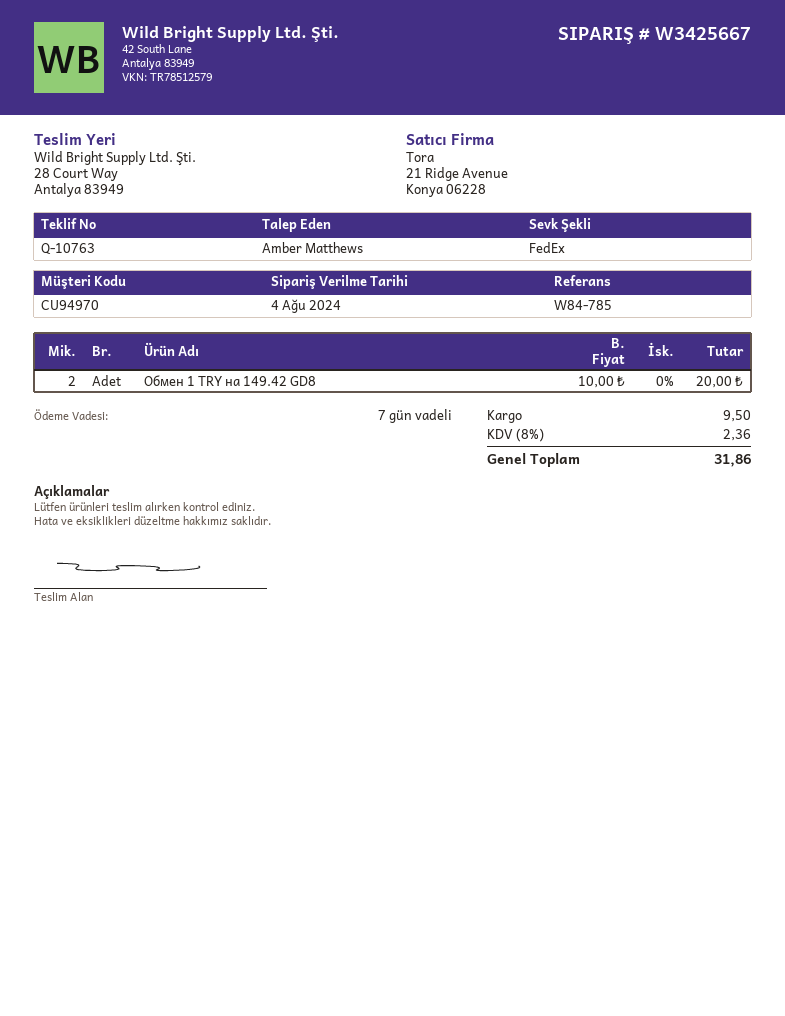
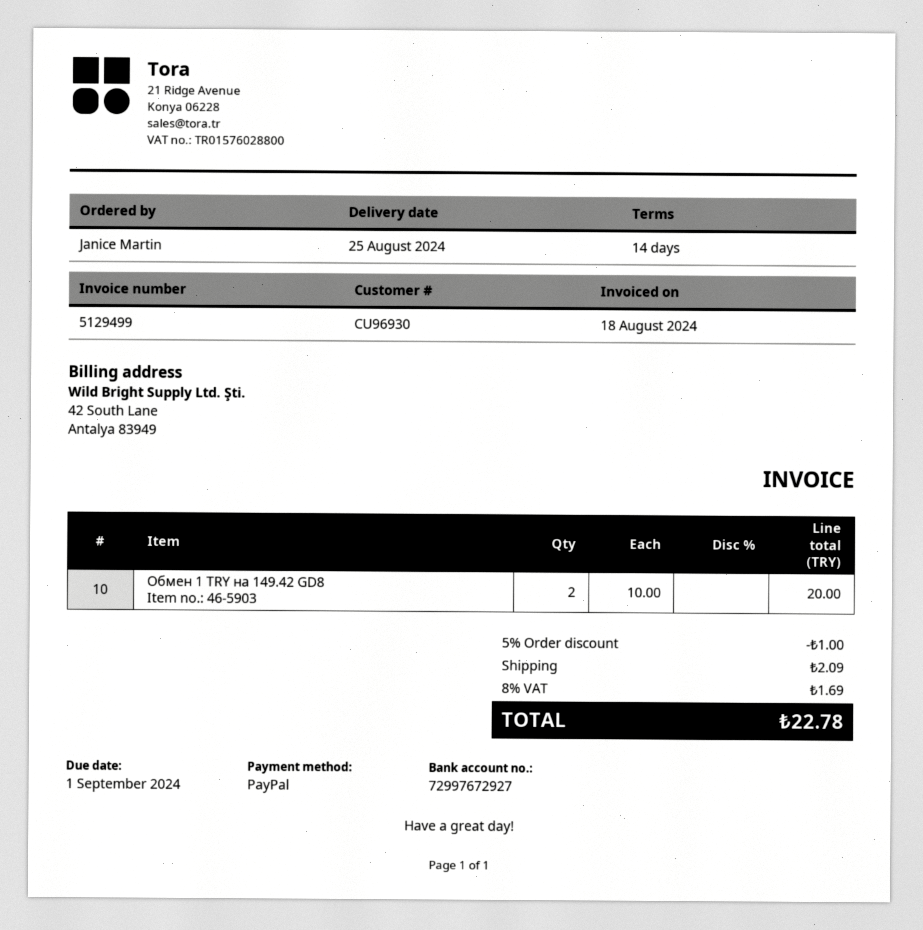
payment terms: 7 days -> 14 days
customer number: CU94970 -> CU96930
ordered by: Amber Matthews -> Janice Martin
discount: none -> 5% = 1.00
shipping: 9.50 -> 2.09
tax: 8% = 2.36 -> 8% = 1.69
total: 31.86 -> 22.78

